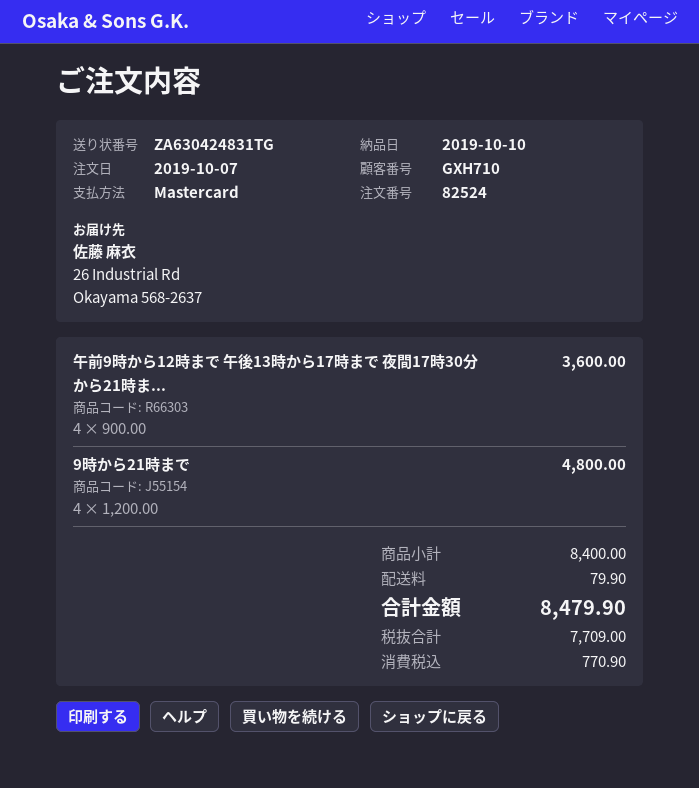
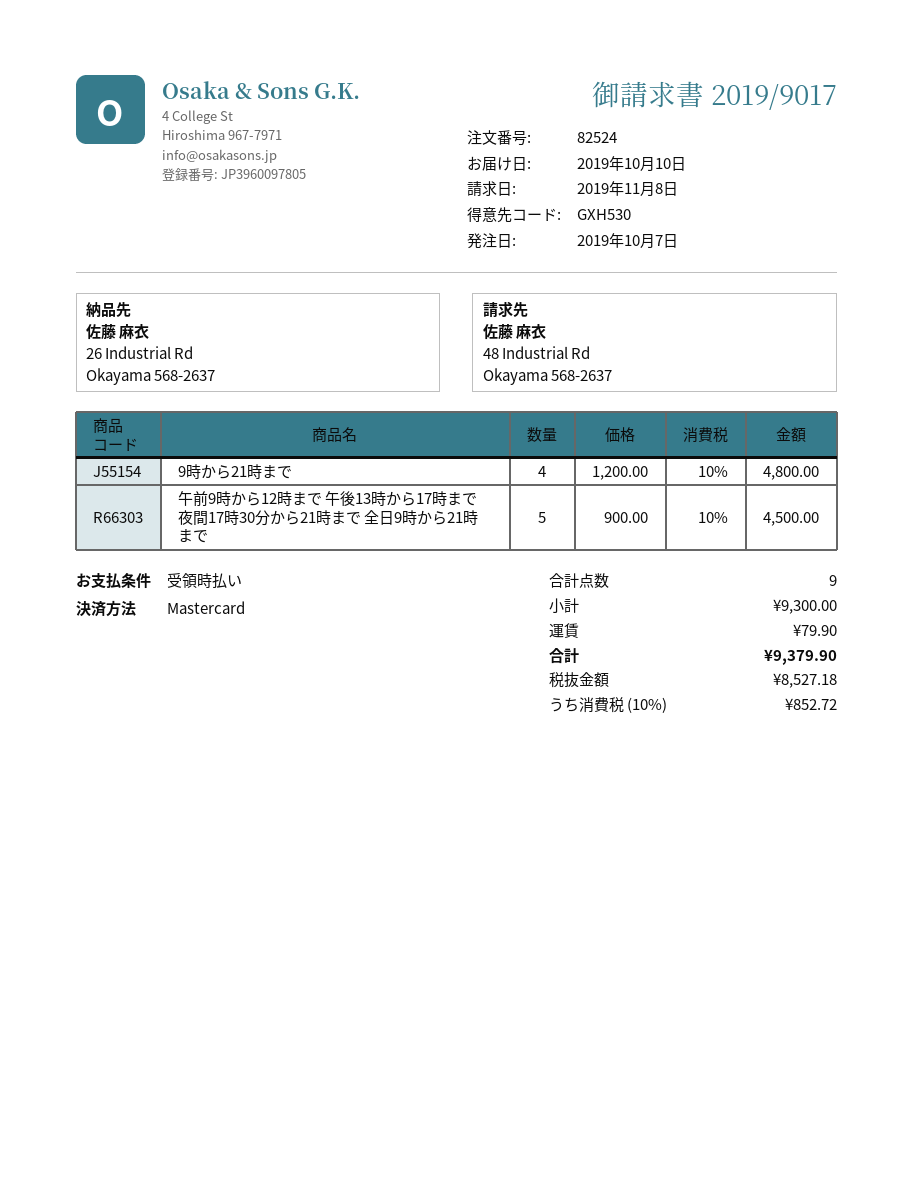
customer number: GXH710 -> GXH530
午前9時から12時まで 午後13時から17時まで 夜間17時30分から21時ま...: 4 x 900.00 = 3600.00 -> 5 x 900.00 = 4500.00
subtotal: 8400.00 -> 9300.00
net: 7709.00 -> 8527.18
tax: 770.90 -> 852.72
total: 8479.90 -> 9379.90

